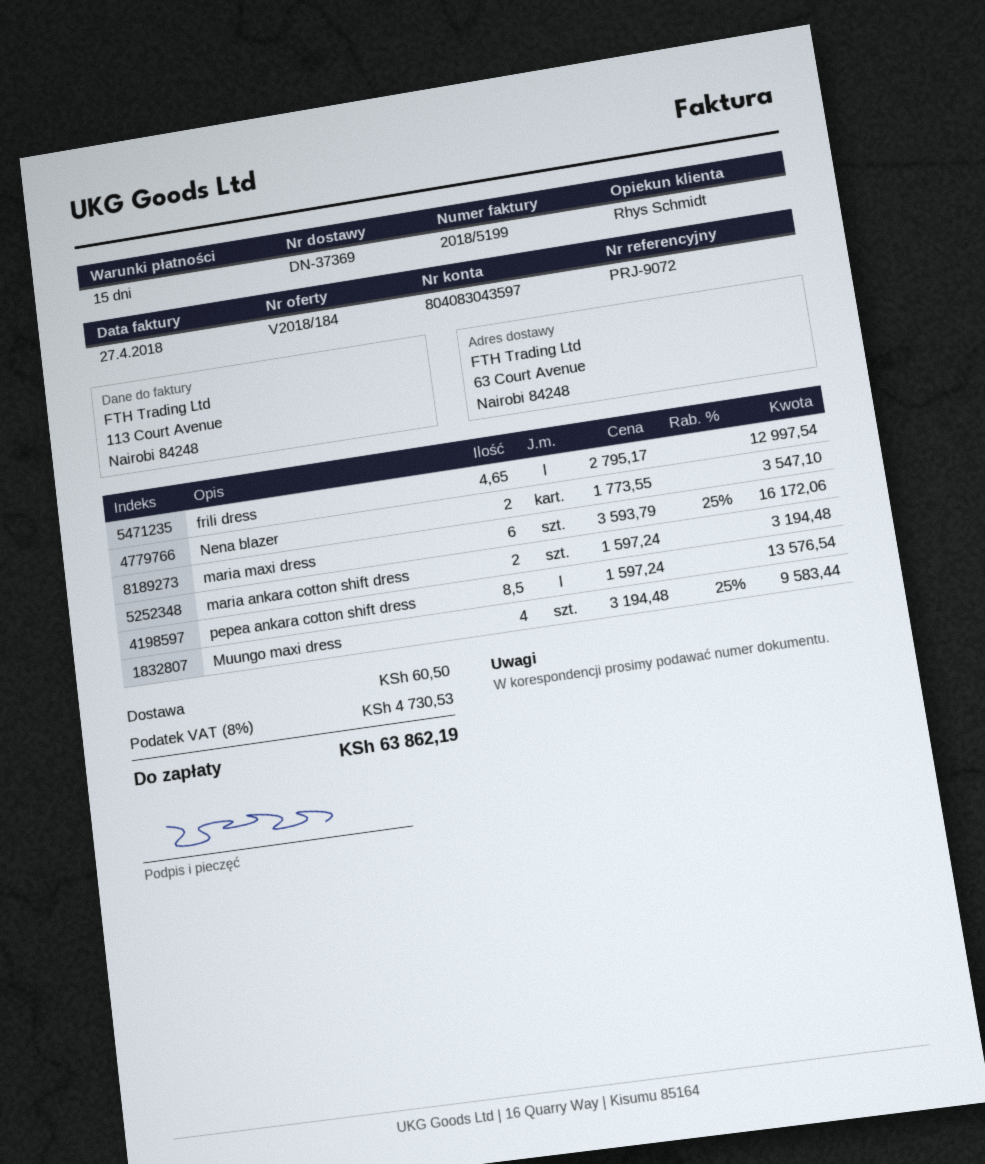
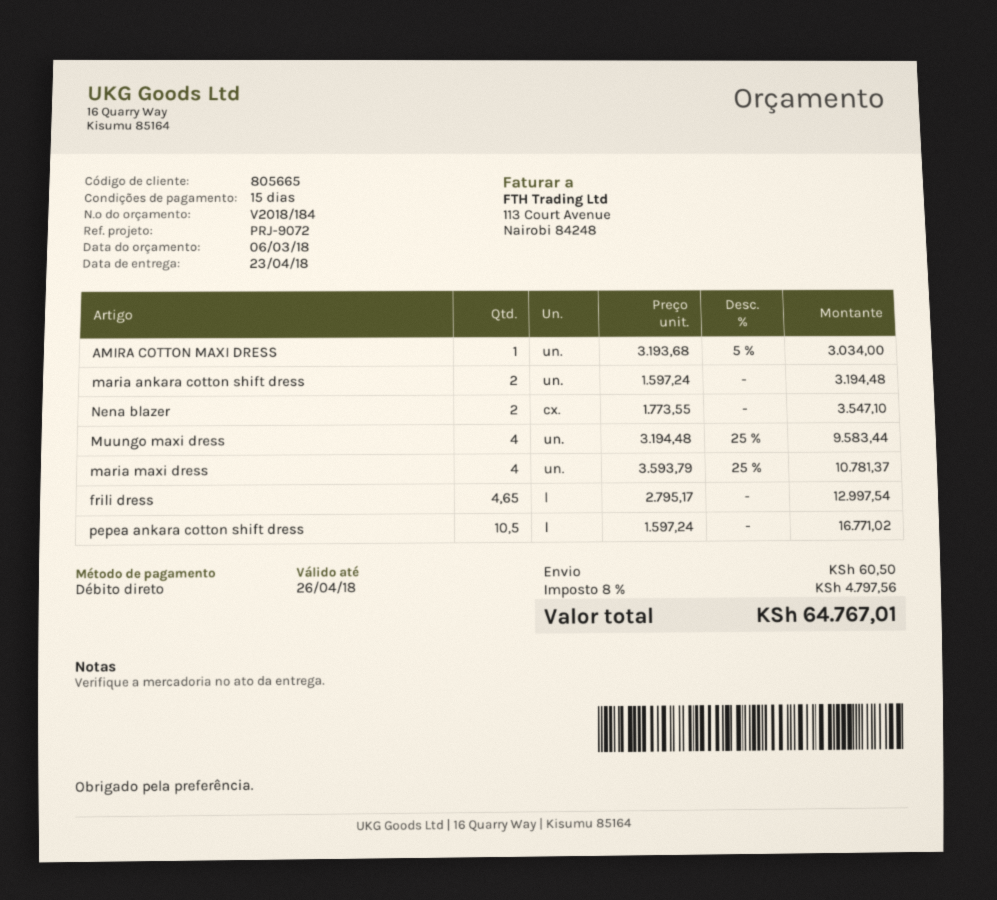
maria maxi dress: 6 x 3593.79 - 25% = 16172.06 -> 4 x 3593.79 - 25% = 10781.37
pepea ankara cotton shift dress: 8.5 x 1597.24 = 13576.54 -> 10.5 x 1597.24 = 16771.02
AMIRA COTTON MAXI DRESS: none -> 1 x 3193.68 - 5% = 3034.00
tax: 8% = 4730.53 -> 8% = 4797.56
total: 63862.19 -> 64767.01

